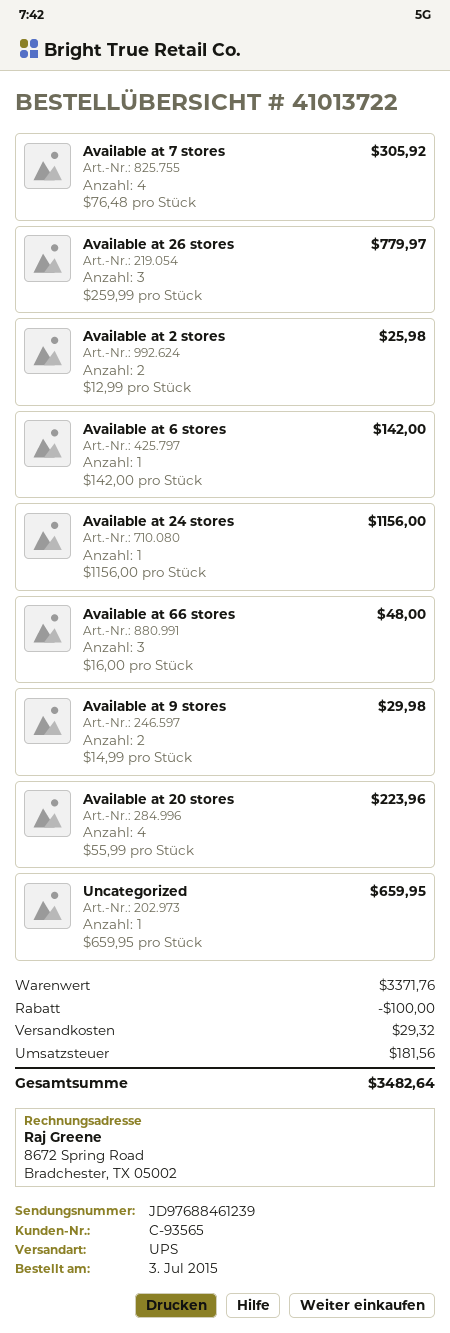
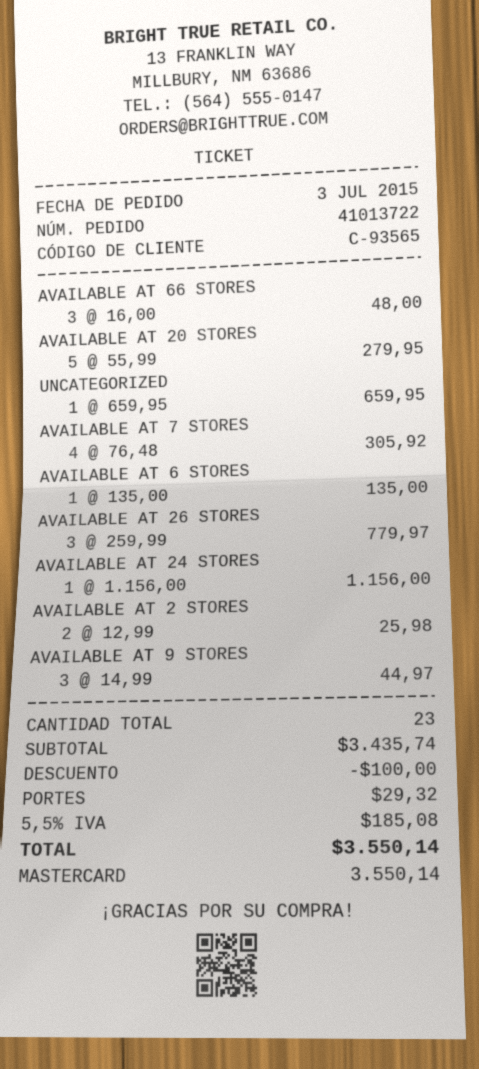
Available at 6 stores: 1 x 142.00 = 142.00 -> 1 x 135.00 = 135.00
Available at 9 stores: 2 x 14.99 = 29.98 -> 3 x 14.99 = 44.97
Available at 20 stores: 4 x 55.99 = 223.96 -> 5 x 55.99 = 279.95
subtotal: 3371.76 -> 3435.74
tax: 181.56 -> 185.08
total: 3482.64 -> 3550.14

